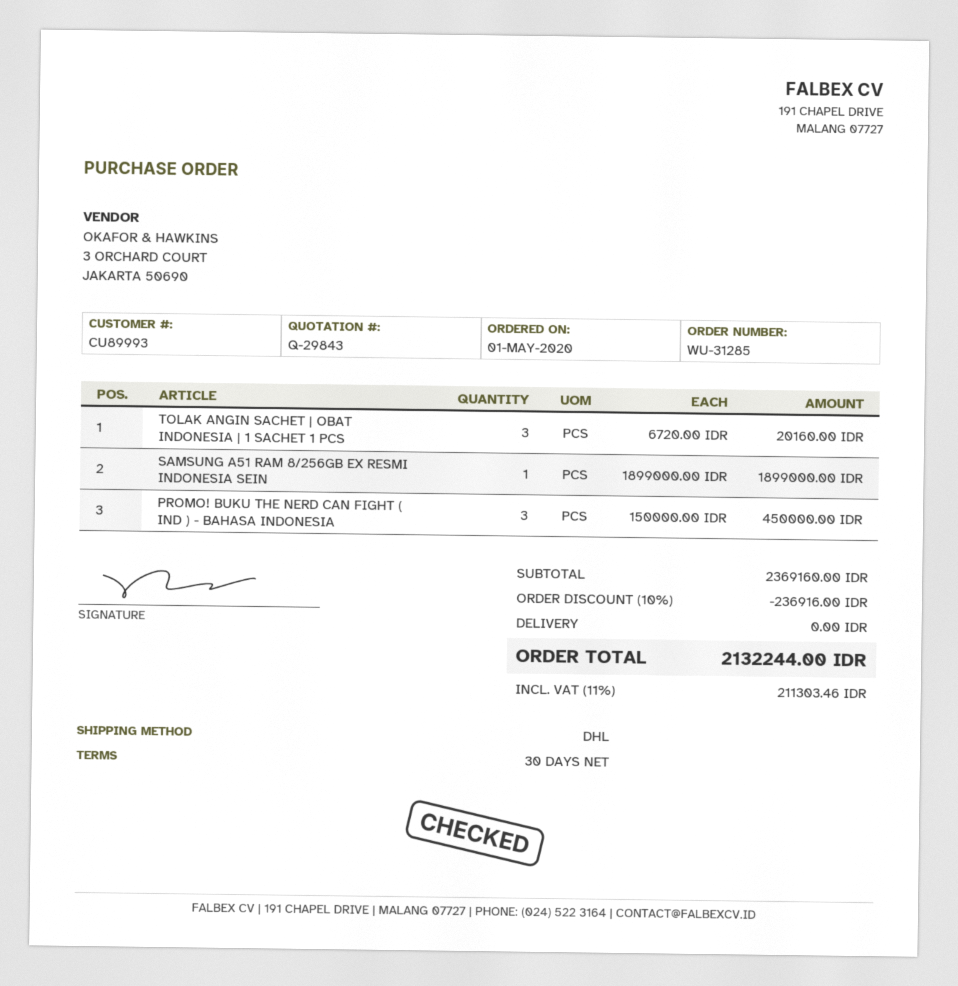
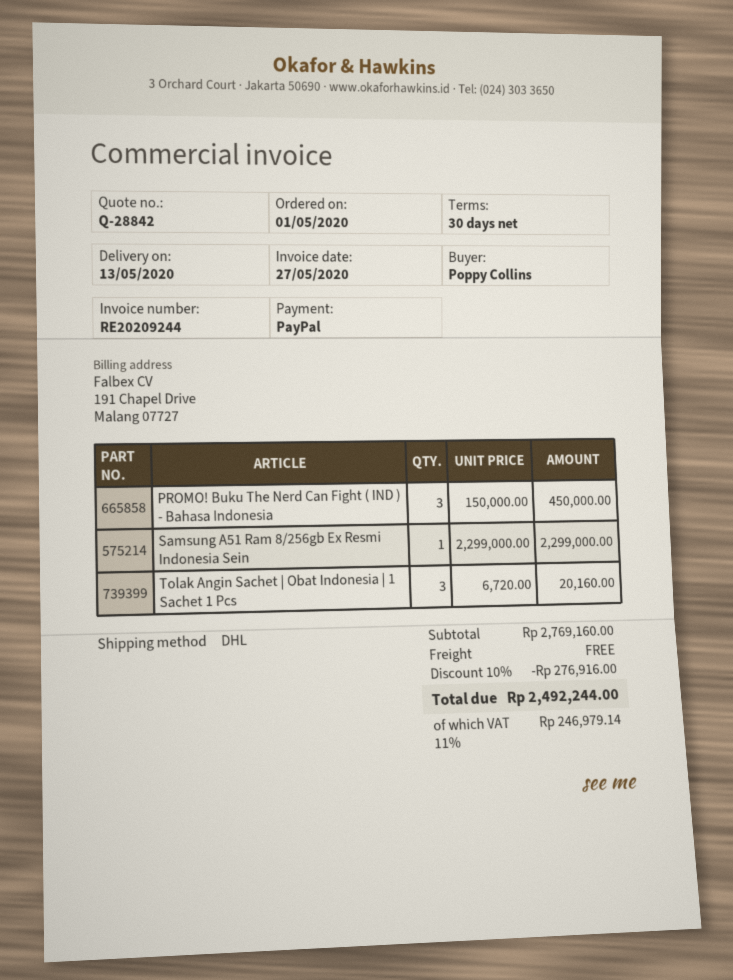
quote number: Q-29843 -> Q-28842
SAMSUNG A51 RAM 8/256GB EX RESMI INDONESIA SEIN: 1 x 1899000.00 = 1899000.00 -> 1 x 2299000.00 = 2299000.00
subtotal: 2369160.00 -> 2769160.00
discount: 10% = 236916.00 -> 10% = 276916.00
tax: 11% = 211303.46 -> 11% = 246979.14
total: 2132244.00 -> 2492244.00

